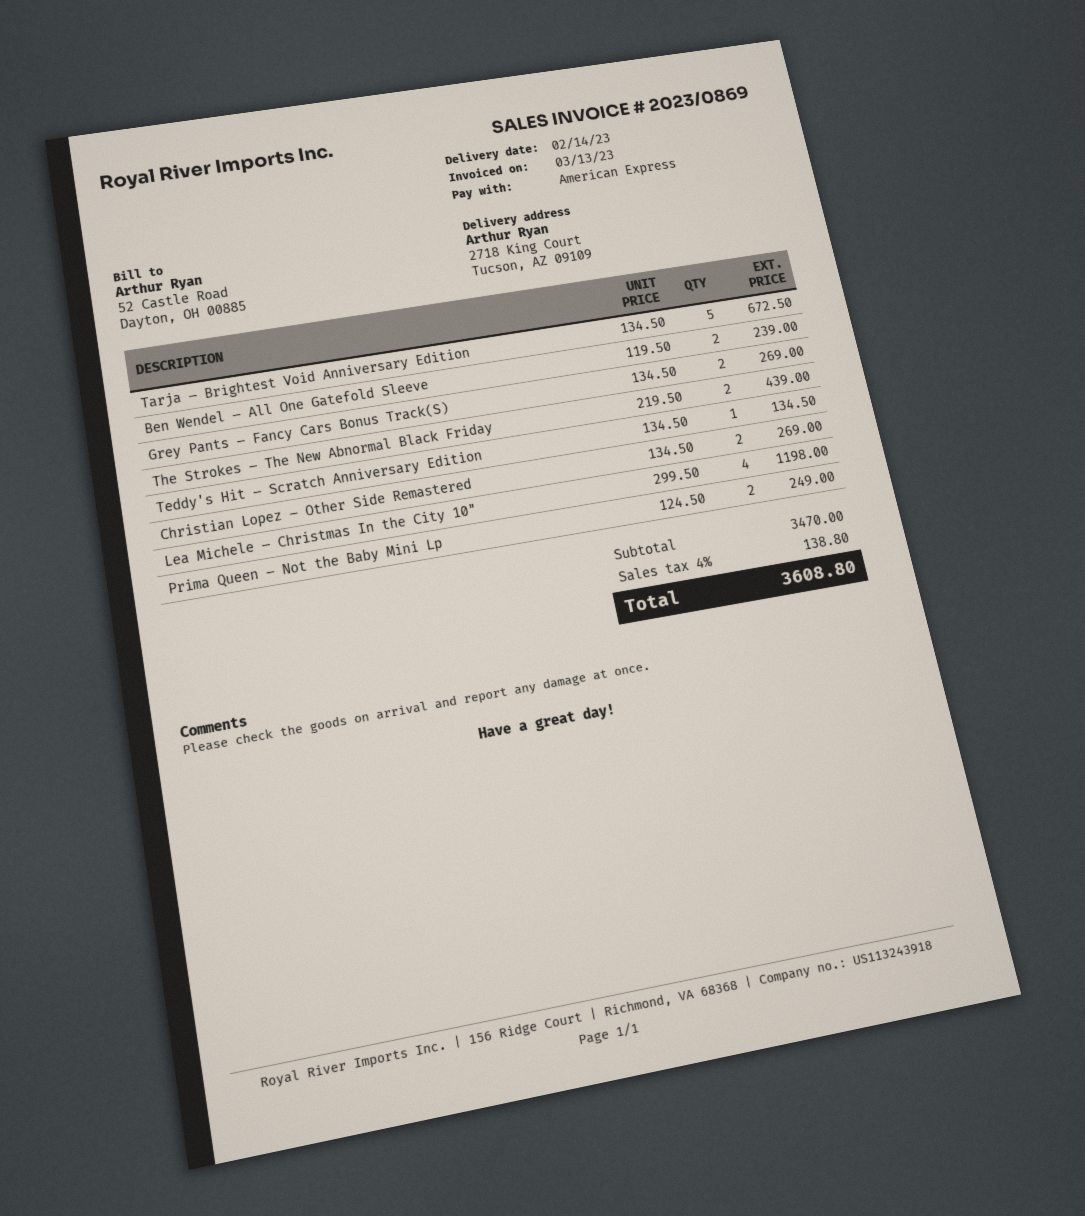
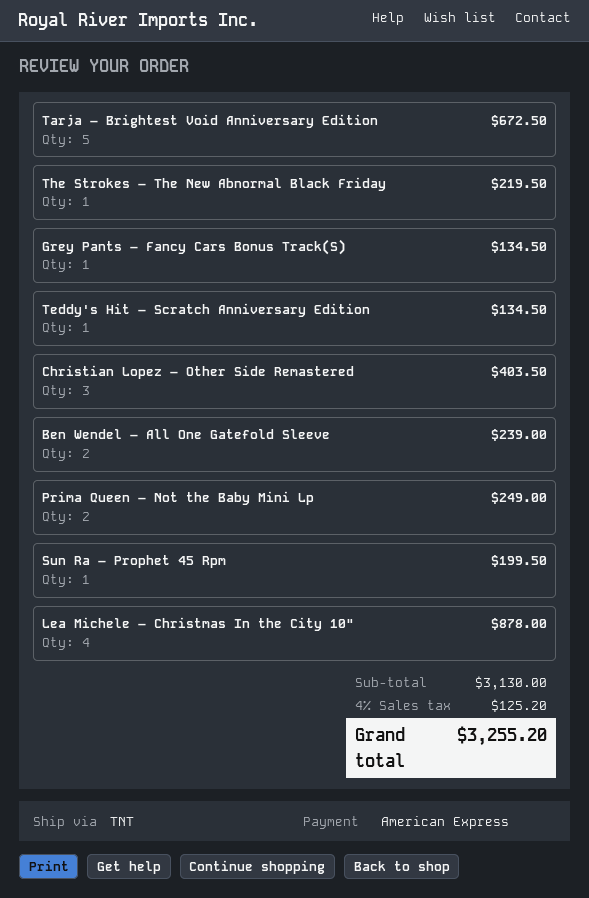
Grey Pants – Fancy Cars Bonus Track(S): 2 for 269.00 -> 1 for 134.50
The Strokes – The New Abnormal Black Friday: 2 for 439.00 -> 1 for 219.50
Christian Lopez – Other Side Remastered: 2 for 269.00 -> 3 for 403.50
Lea Michele – Christmas In the City 10": 4 for 1198.00 -> 4 for 878.00
Sun Ra – Prophet 45 Rpm: none -> 1 for 199.50
subtotal: 3470.00 -> 3130.00
tax: 4% = 138.80 -> 4% = 125.20
total: 3608.80 -> 3255.20

